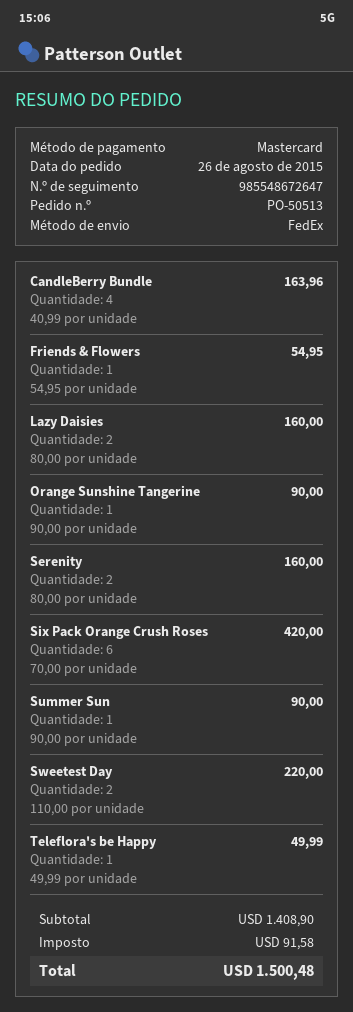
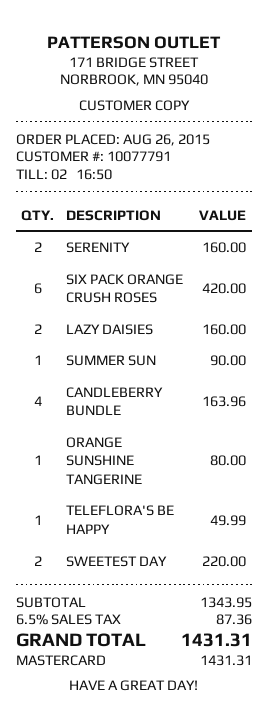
Friends & Flowers: 1 for 54.95 -> none
Orange Sunshine Tangerine: 1 for 90.00 -> 1 for 80.00
subtotal: 1408.90 -> 1343.95
tax: 91.58 -> 87.36
total: 1500.48 -> 1431.31

